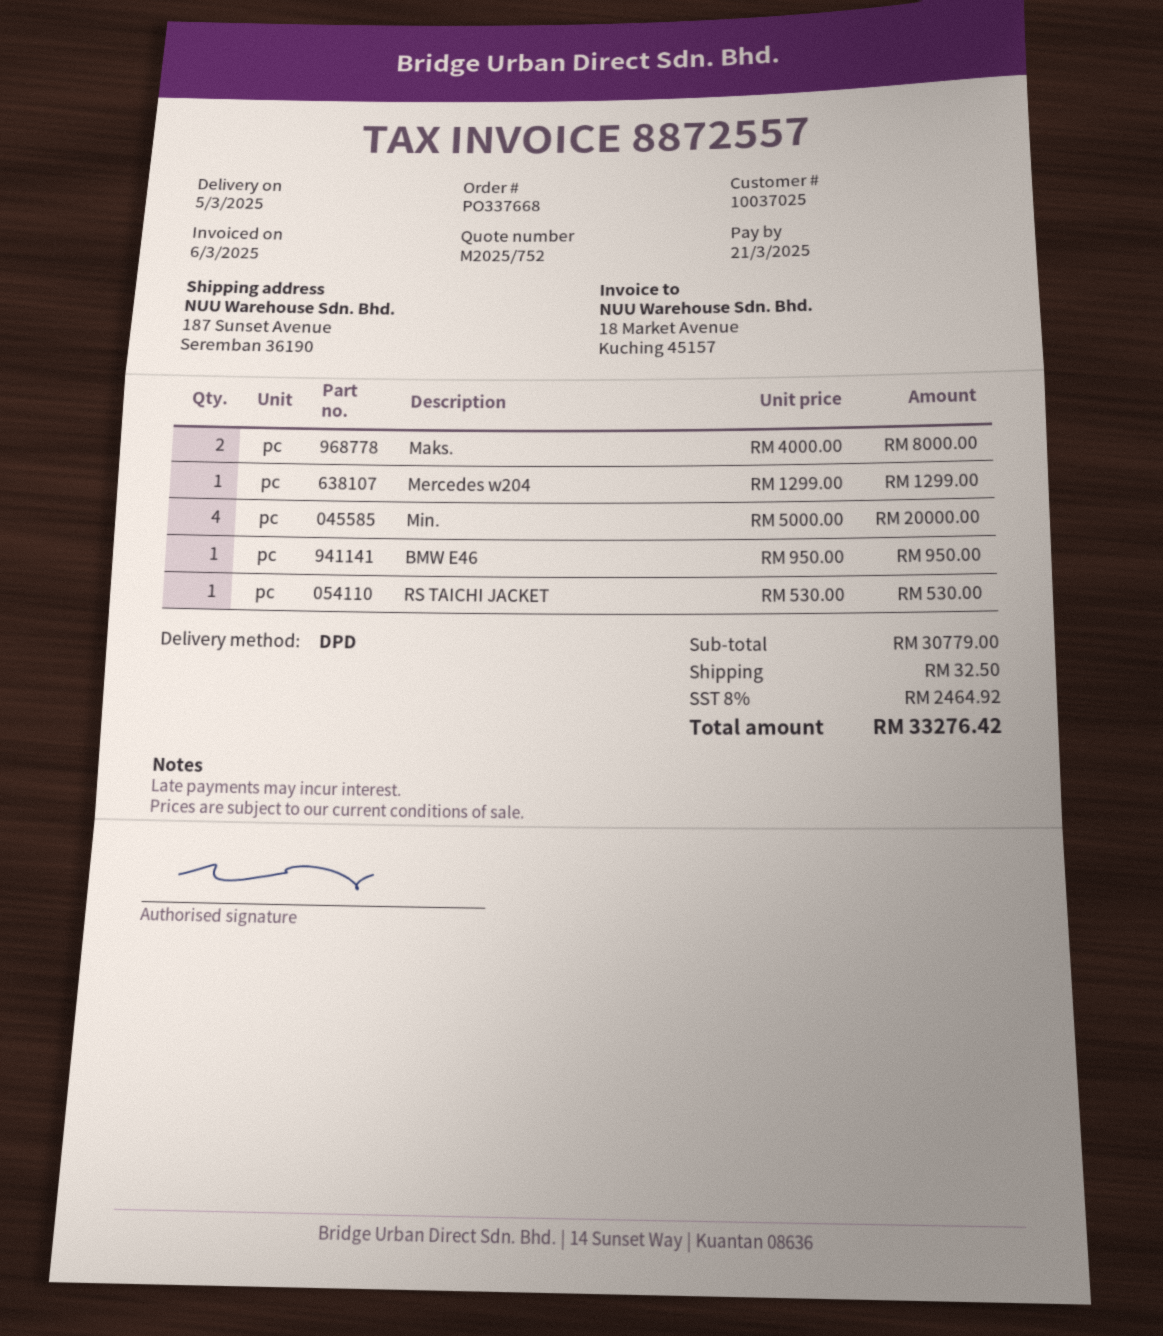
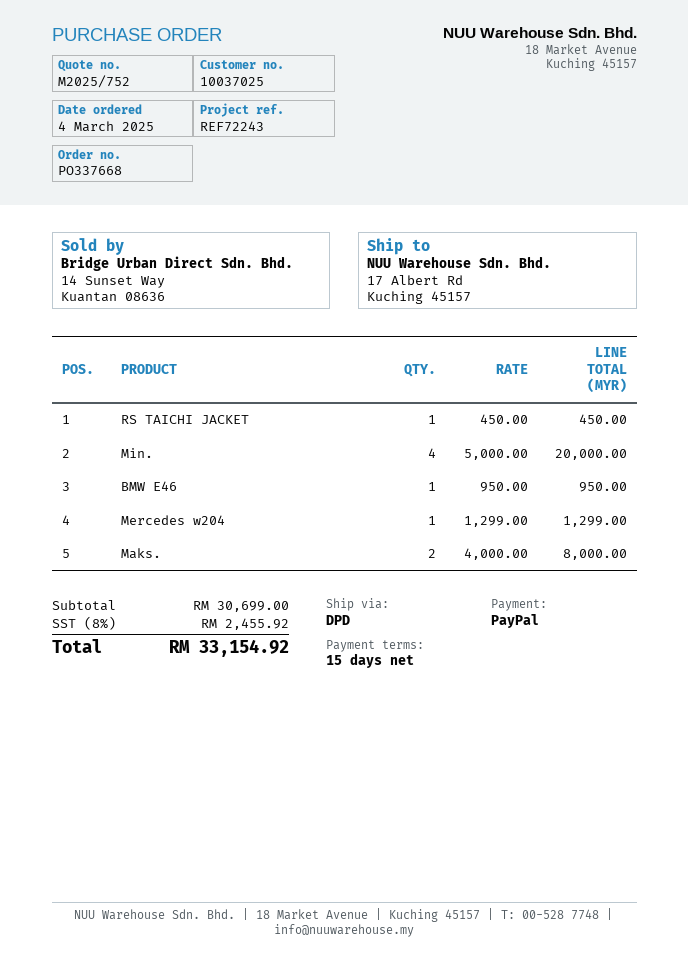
ship to: 187 Sunset Avenue, Seremban 36190 -> 17 Albert Rd, Kuching 45157
RS TAICHI JACKET: 1 x 530.00 = 530.00 -> 1 x 450.00 = 450.00
subtotal: 30779.00 -> 30699.00
shipping: 32.50 -> none
tax: 8% = 2464.92 -> 8% = 2455.92
total: 33276.42 -> 33154.92

